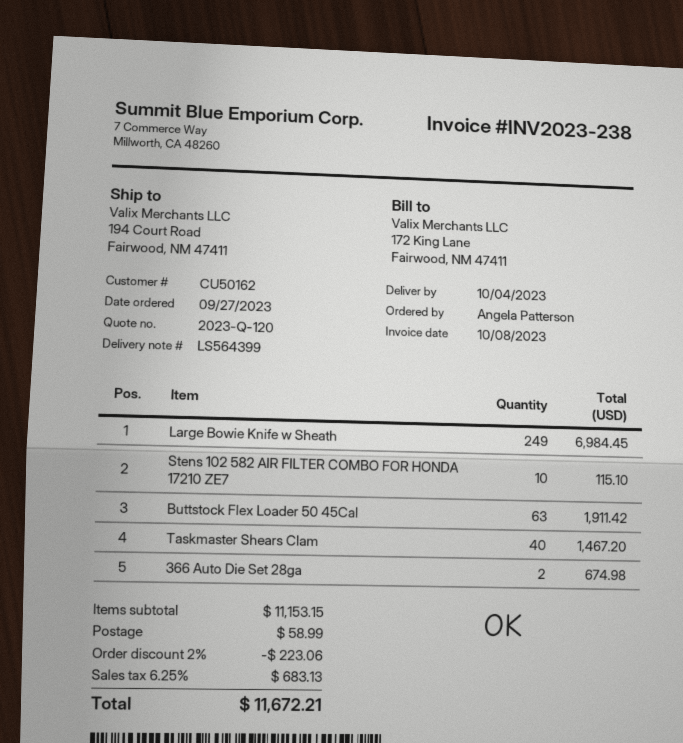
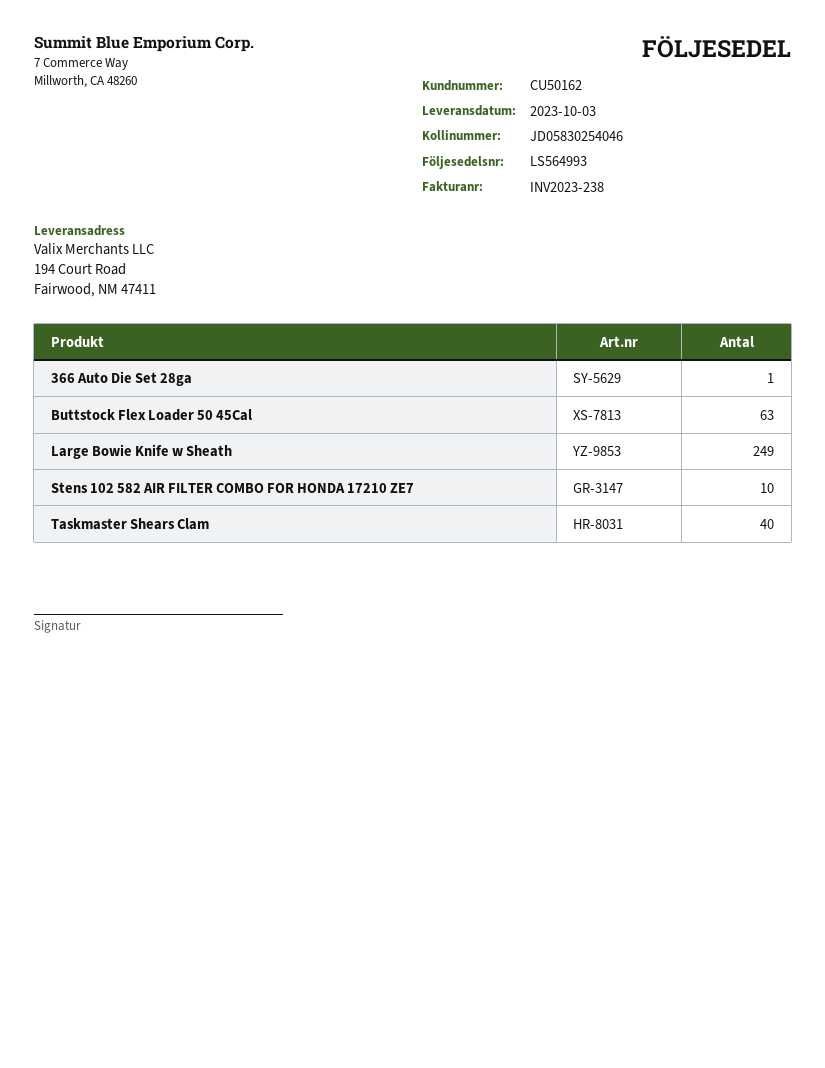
delivery note number: LS564399 -> LS564993
delivery date: 2023-10-04 -> 2023-10-03
366 Auto Die Set 28ga: 2 -> 1

